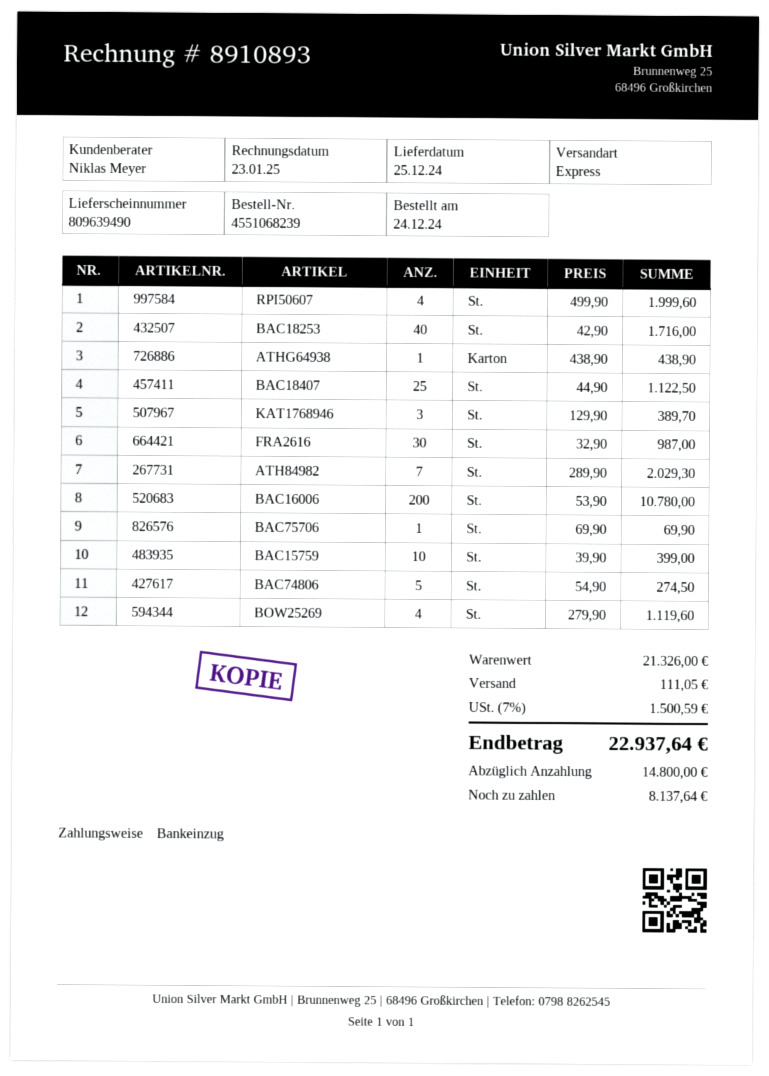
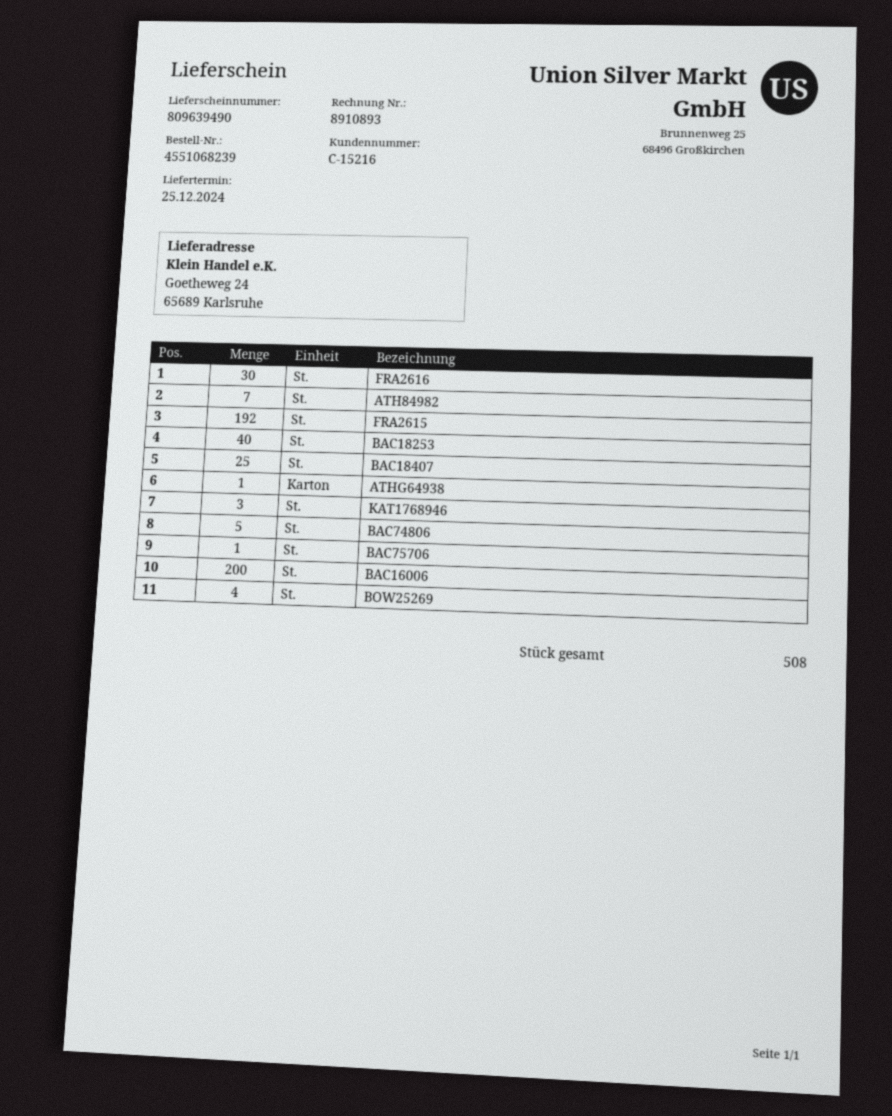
RPI50607: 4 -> none
BAC15759: 10 -> none
FRA2615: none -> 192

